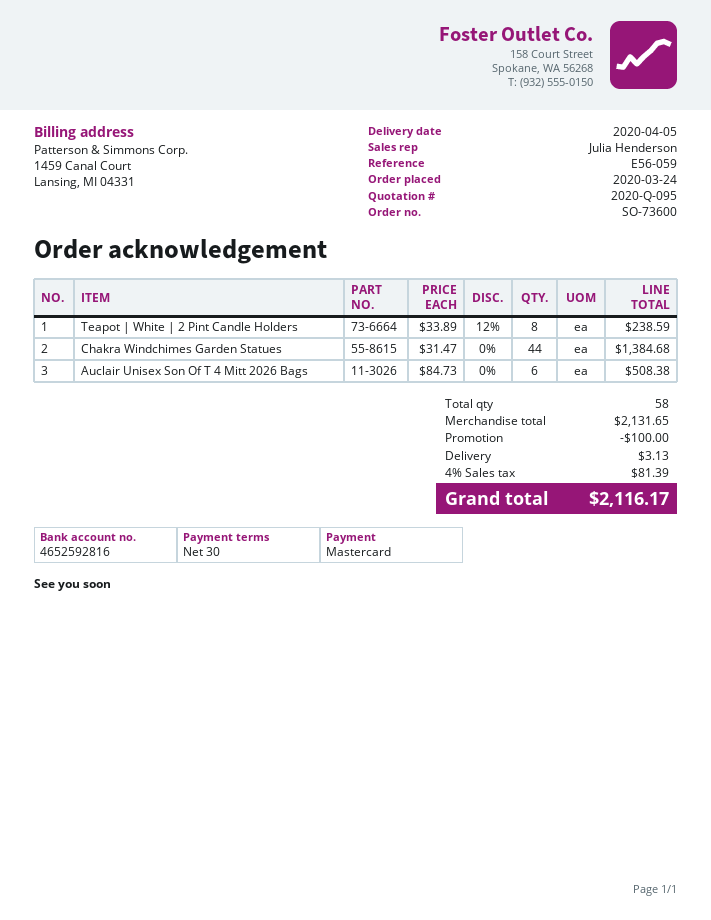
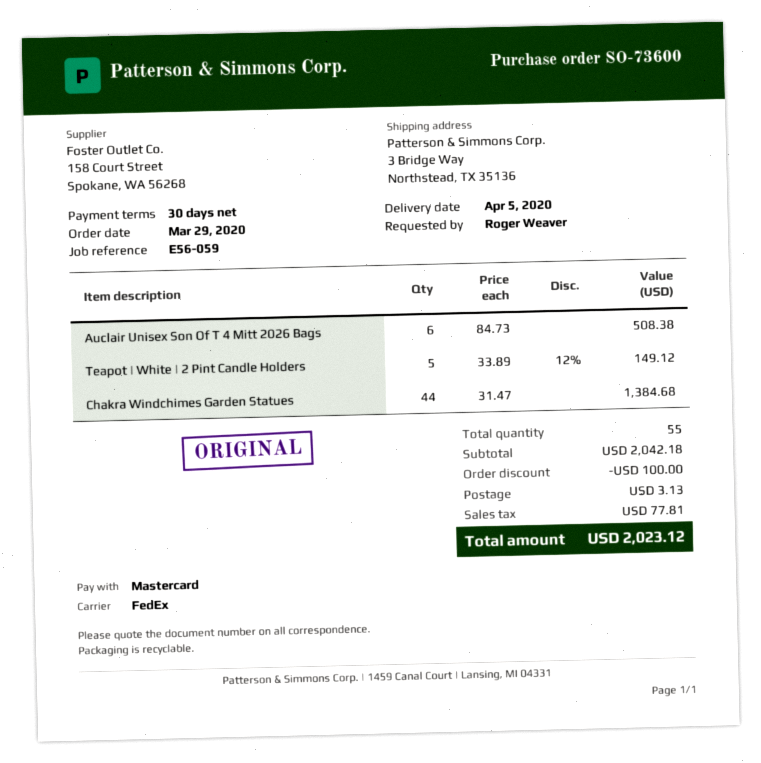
order date: 2020-03-24 -> 2020-03-29
Teapot | White | 2 Pint Candle Holders: 8 x 33.89 - 12% = 238.59 -> 5 x 33.89 - 12% = 149.12
total quantity: 58 -> 55
subtotal: 2131.65 -> 2042.18
tax: 81.39 -> 77.81
total: 2116.17 -> 2023.12

